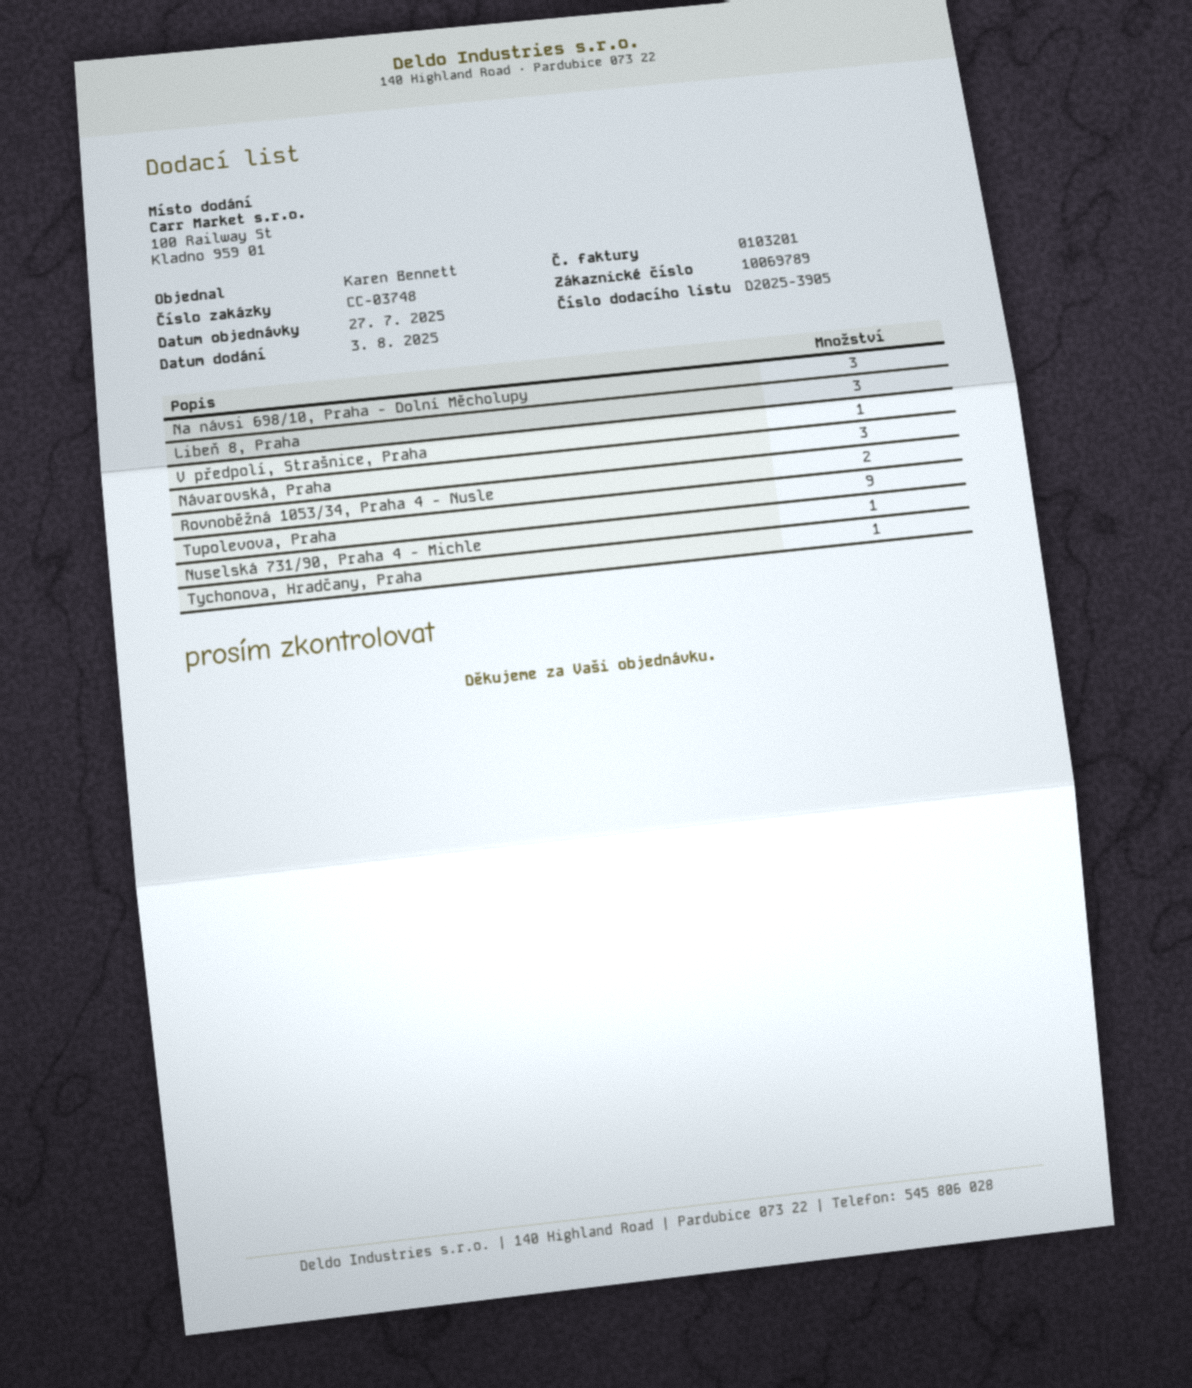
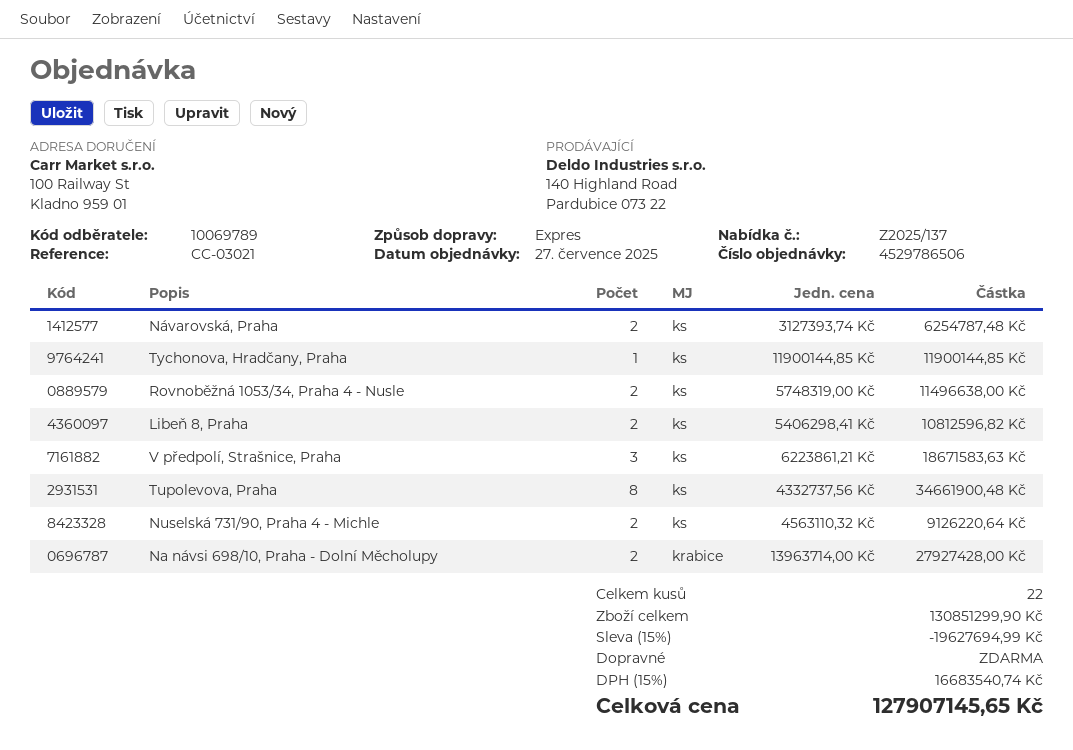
reference: CC-03748 -> CC-03021
Na návsi 698/10, Praha - Dolní Měcholupy: 3 -> 2
Libeň 8, Praha: 3 -> 2
V předpolí, Strašnice, Praha: 1 -> 3
Návarovská, Praha: 3 -> 2
Tupolevova, Praha: 9 -> 8
Nuselská 731/90, Praha 4 - Michle: 1 -> 2

